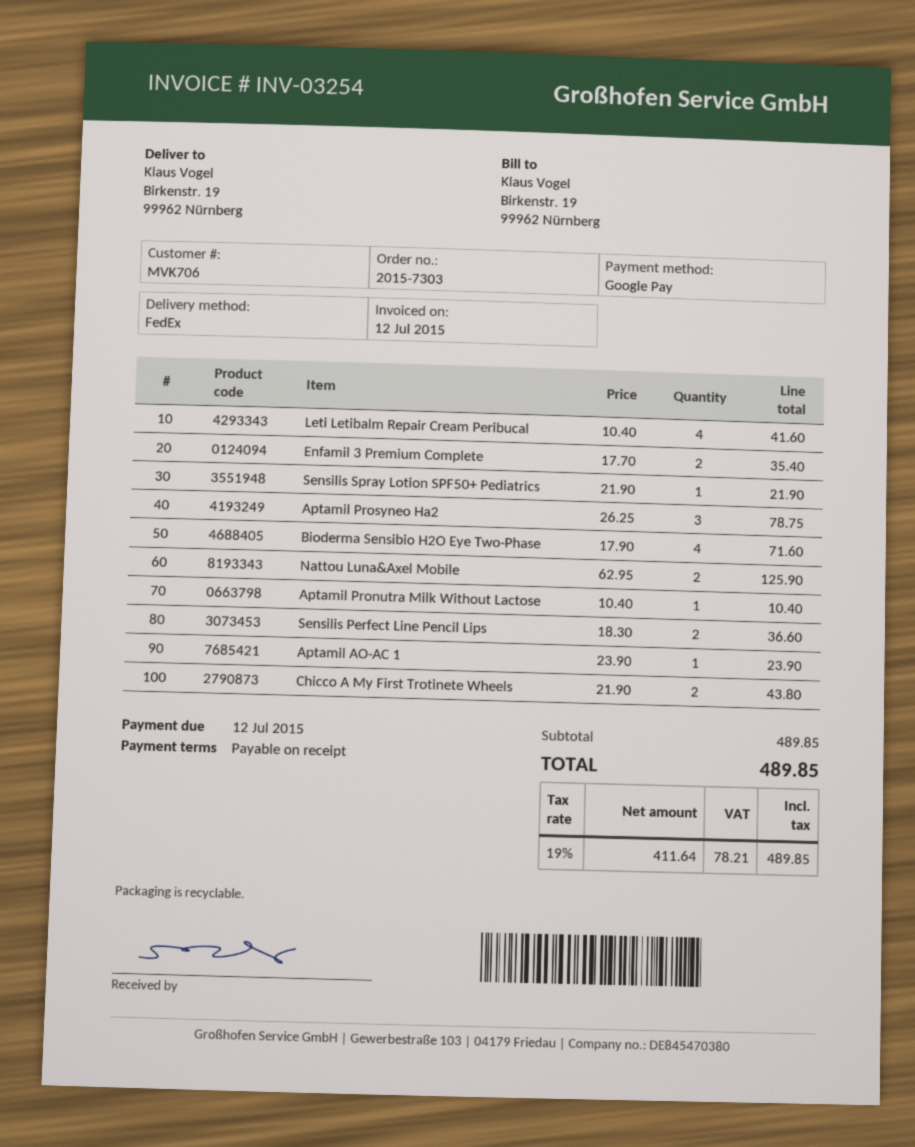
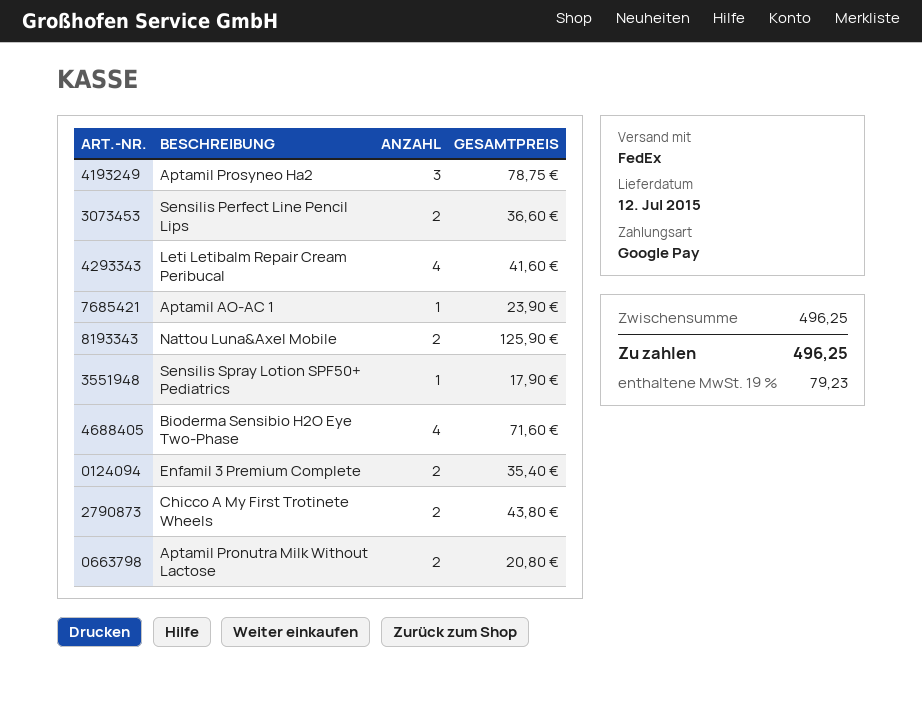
Sensilis Spray Lotion SPF50+ Pediatrics: 1 for 21.90 -> 1 for 17.90
Aptamil Pronutra Milk Without Lactose: 1 for 10.40 -> 2 for 20.80
subtotal: 489.85 -> 496.25
tax: 19% = 78.21 -> 19% = 79.23
total: 489.85 -> 496.25

